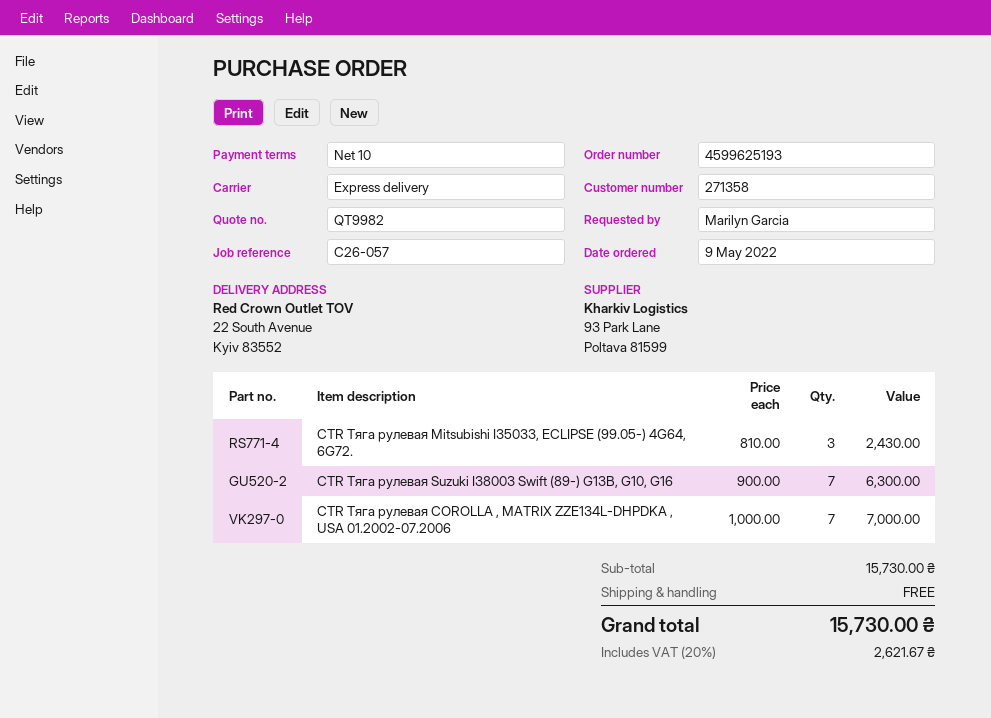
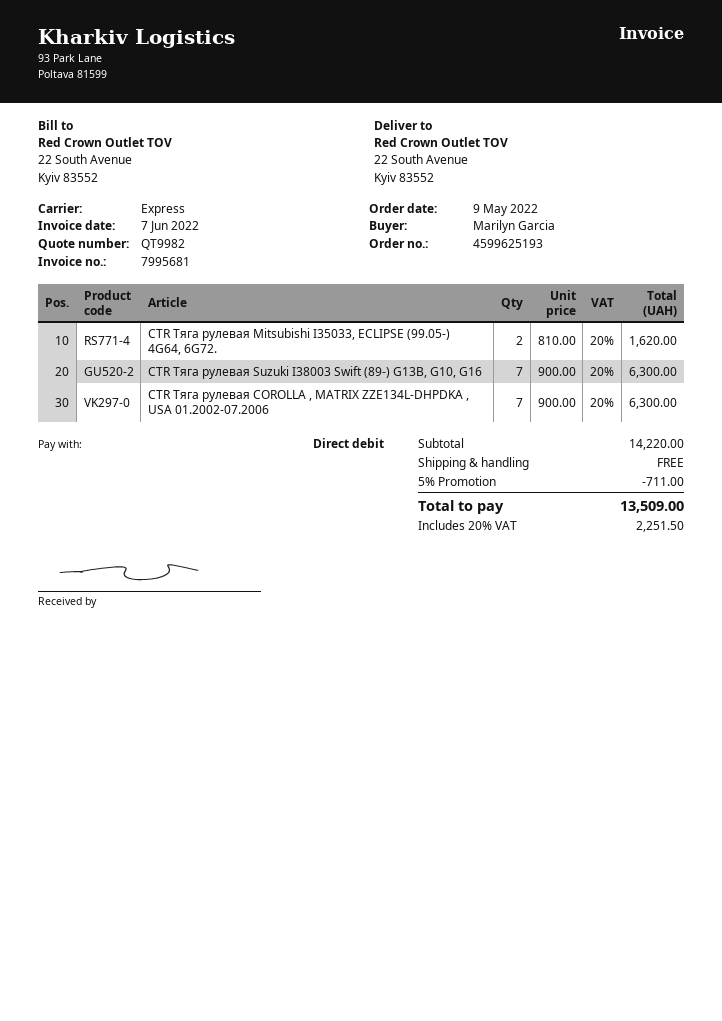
CTR Тяга рулевая Mitsubishi I35033, ECLIPSE (99.05-) 4G64, 6G72.: 3 x 810.00 = 2430.00 -> 2 x 810.00 = 1620.00
CTR Тяга рулевая COROLLA , MATRIX ZZE134L-DHPDKA , USA 01.2002-07.2006: 7 x 1000.00 = 7000.00 -> 7 x 900.00 = 6300.00
subtotal: 15730.00 -> 14220.00
discount: none -> 5% = 711.00
tax: 20% = 2621.67 -> 20% = 2251.50
total: 15730.00 -> 13509.00

